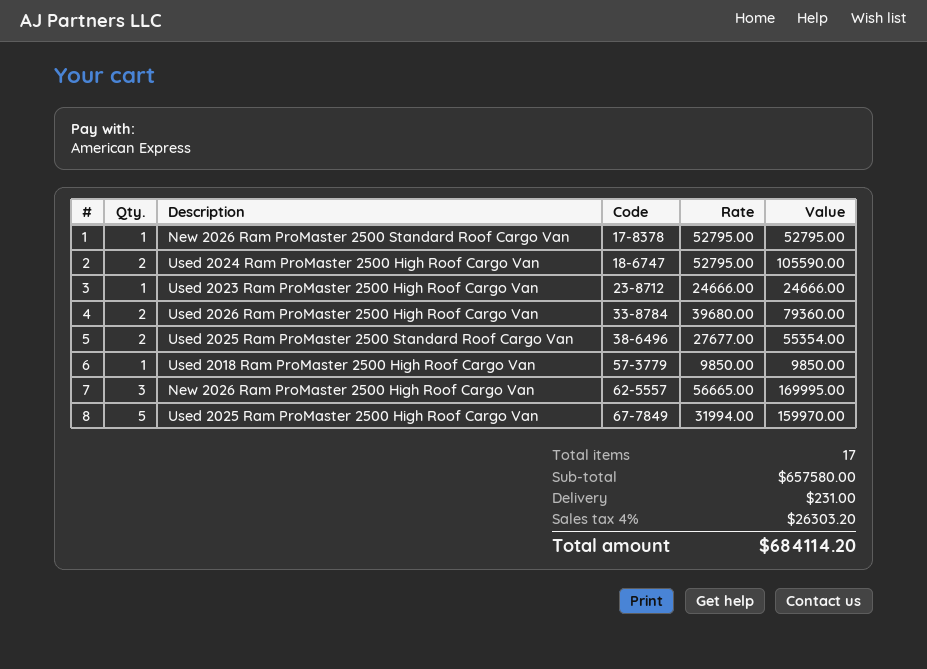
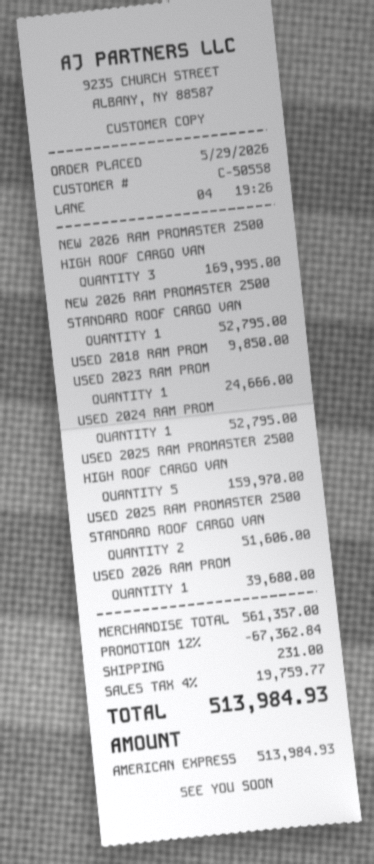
Used 2024 Ram ProMaster 2500 High Roof Cargo Van: 2 for 105590.00 -> 1 for 52795.00
Used 2026 Ram ProMaster 2500 High Roof Cargo Van: 2 for 79360.00 -> 1 for 39680.00
Used 2025 Ram ProMaster 2500 Standard Roof Cargo Van: 2 for 55354.00 -> 2 for 51606.00
subtotal: 657580.00 -> 561357.00
discount: none -> 12% = 67362.84
tax: 4% = 26303.20 -> 4% = 19759.77
total: 684114.20 -> 513984.93

